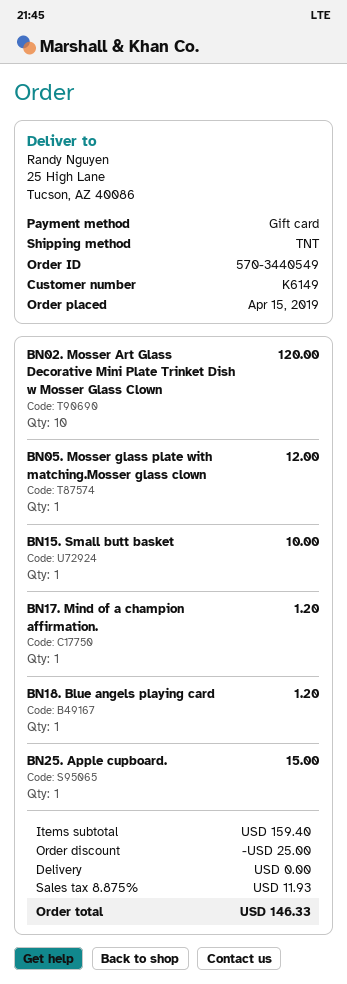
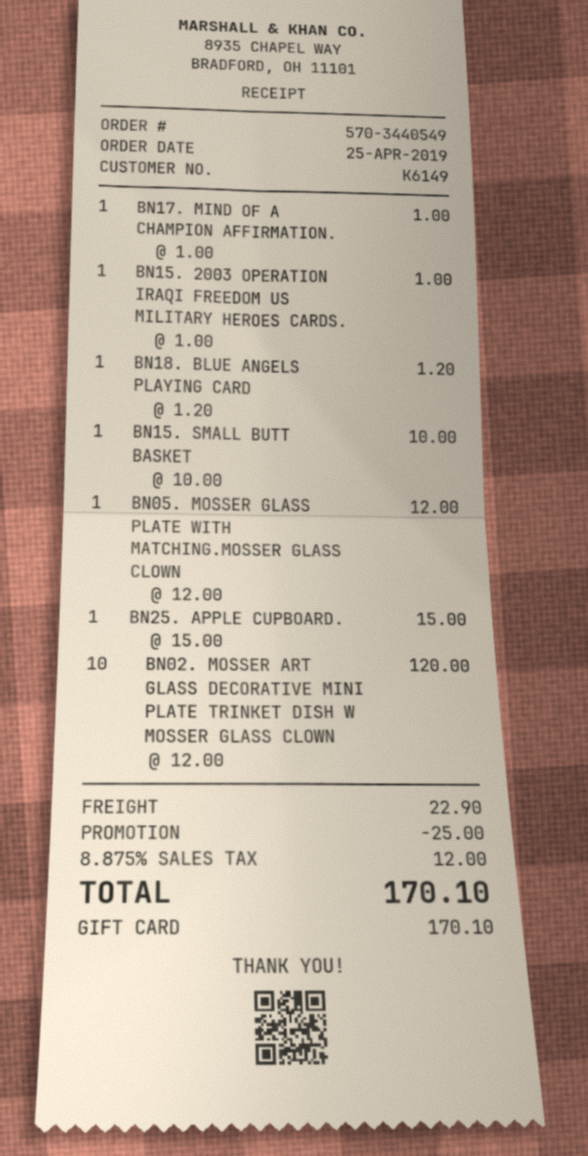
order date: 2019-04-15 -> 2019-04-25
BN17. Mind of a champion affirmation.: 1 for 1.20 -> 1 for 1.00
BN15. 2003 OPERATION IRAQI FREEDOM US MILITARY HEROES CARDS.: none -> 1 for 1.00
shipping: 0.00 -> 22.90
tax: 8.875% = 11.93 -> 8.875% = 12.00
total: 146.33 -> 170.10

